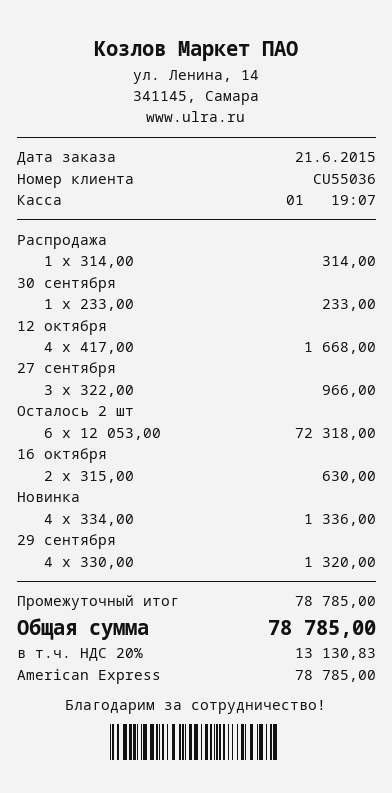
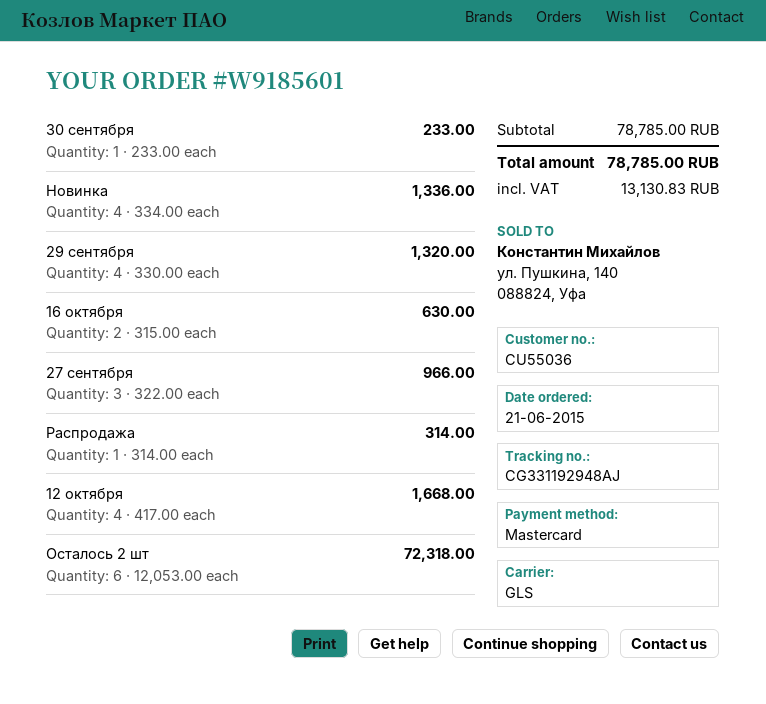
payment method: American Express -> Mastercard

